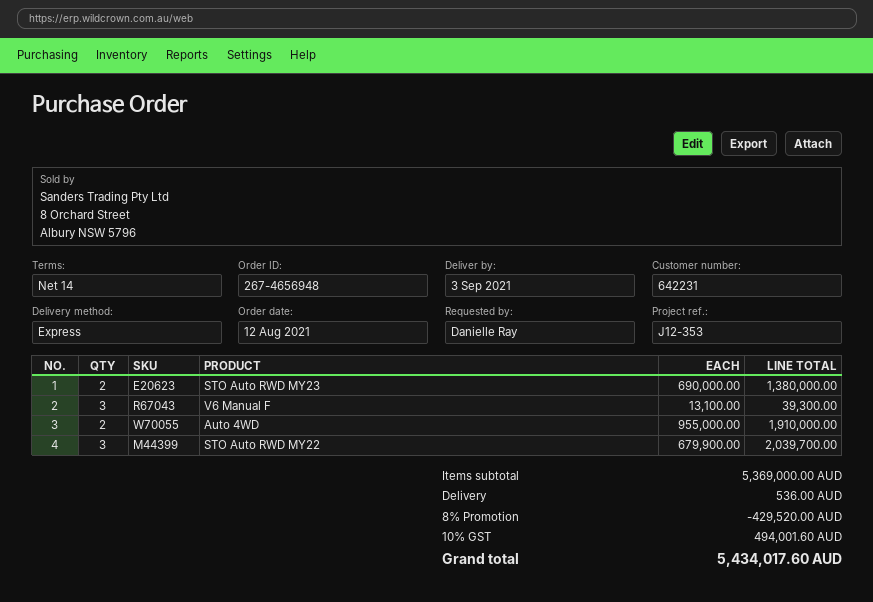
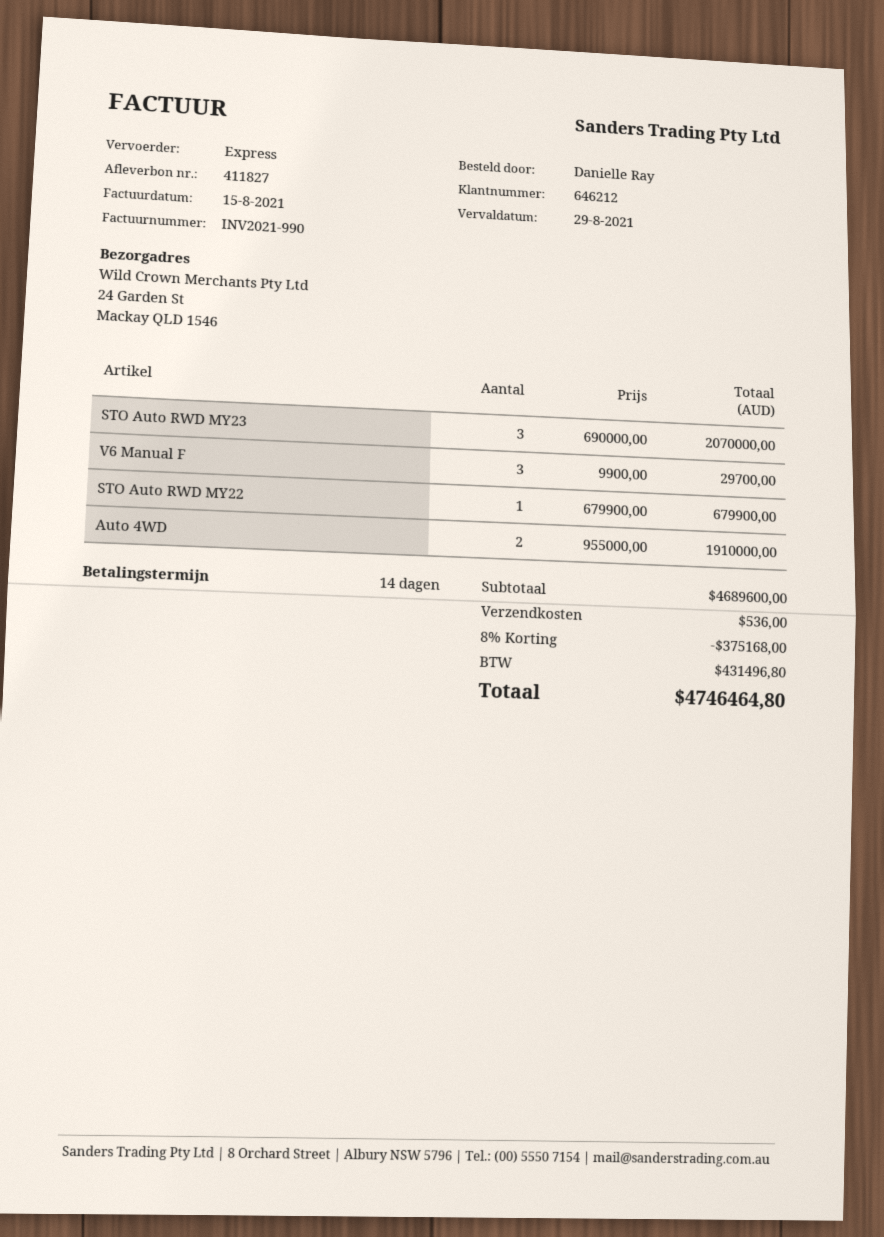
customer number: 642231 -> 646212
STO Auto RWD MY23: 2 x 690000.00 = 1380000.00 -> 3 x 690000.00 = 2070000.00
V6 Manual F: 3 x 13100.00 = 39300.00 -> 3 x 9900.00 = 29700.00
STO Auto RWD MY22: 3 x 679900.00 = 2039700.00 -> 1 x 679900.00 = 679900.00
subtotal: 5369000.00 -> 4689600.00
discount: 8% = 429520.00 -> 8% = 375168.00
tax: 494001.60 -> 431496.80
total: 5434017.60 -> 4746464.80

